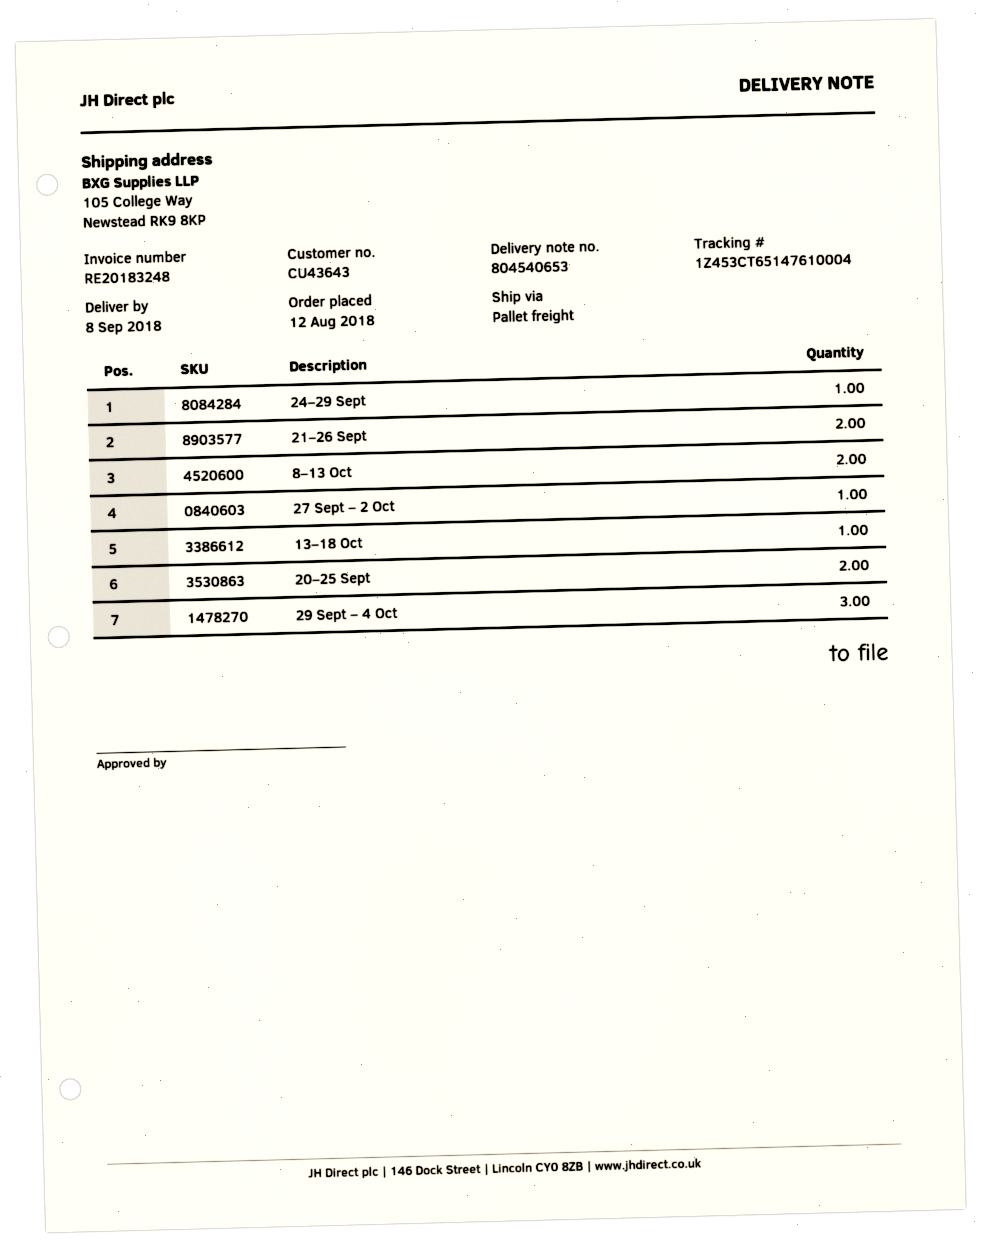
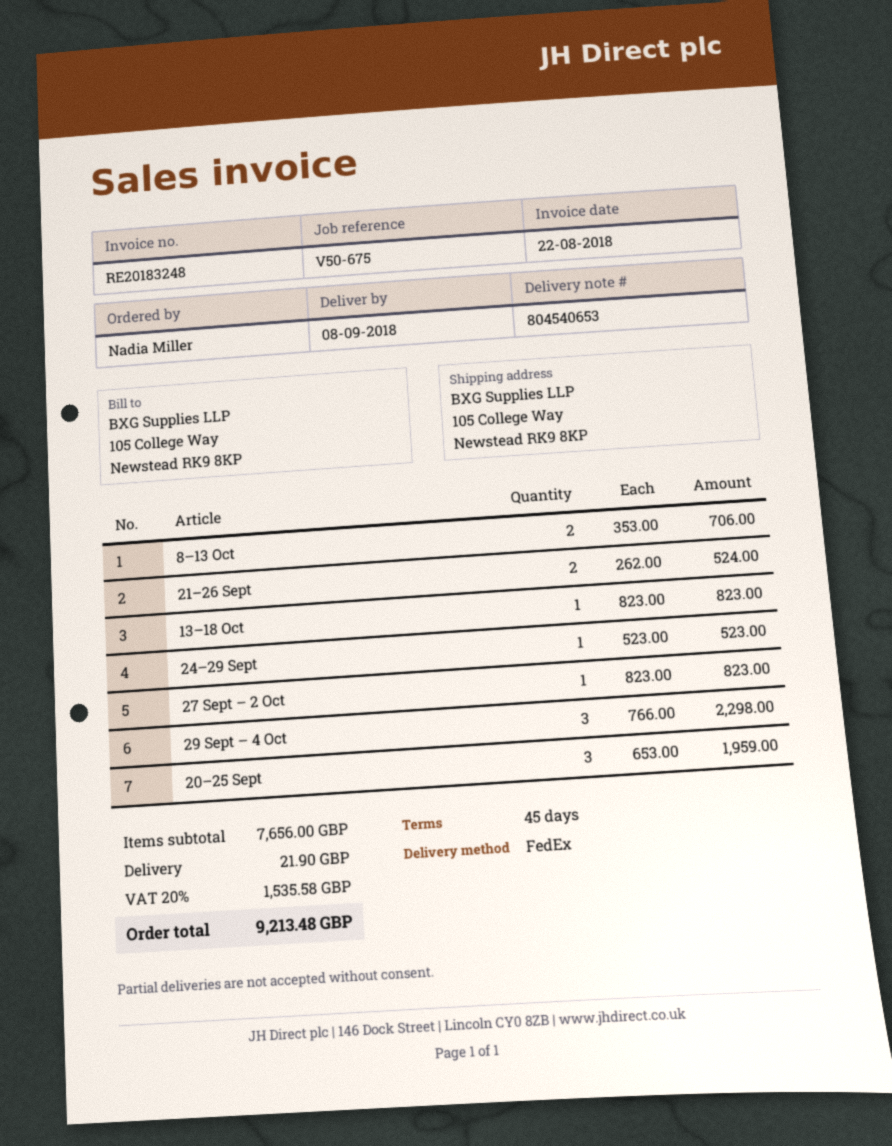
shipping method: pallet freight -> FedEx
20–25 Sept: 2 -> 3

